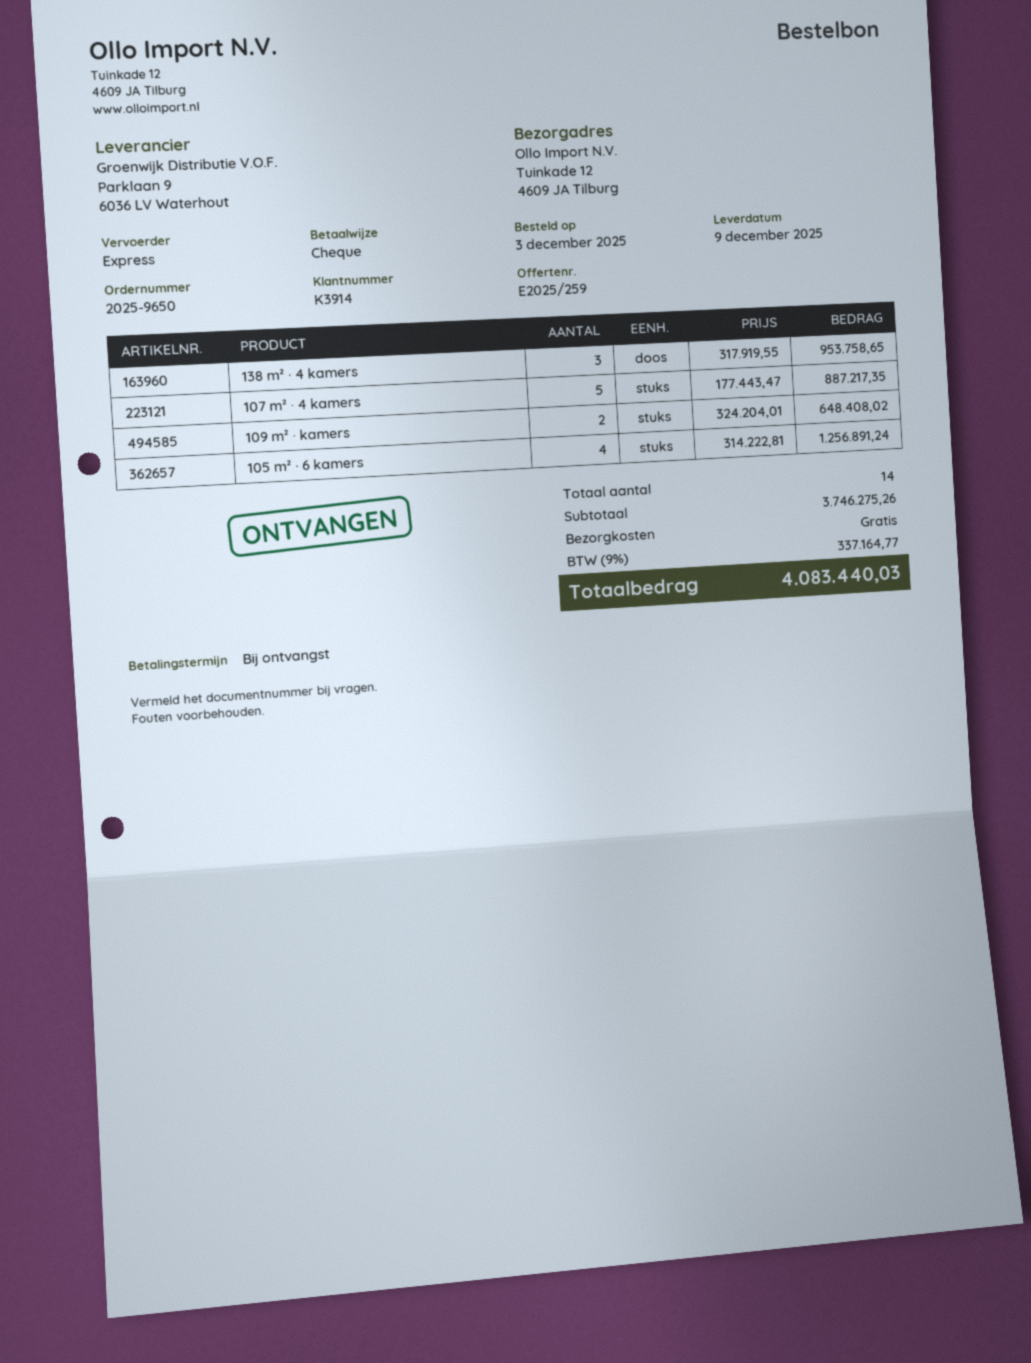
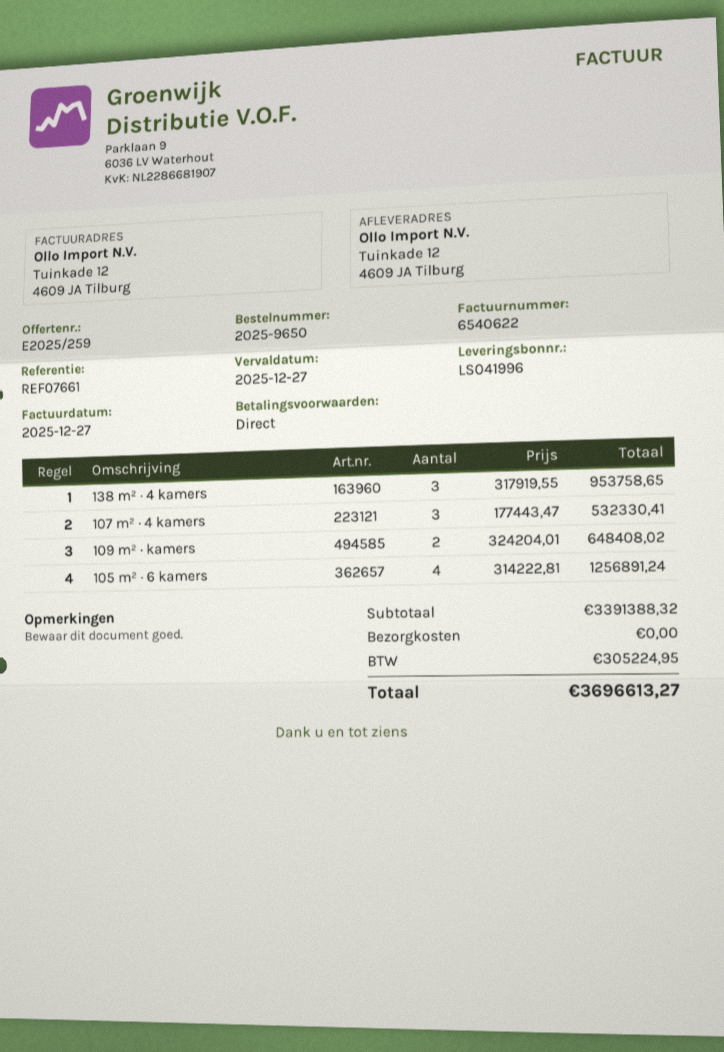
107 m² · 4 kamers: 5 x 177443.47 = 887217.35 -> 3 x 177443.47 = 532330.41
subtotal: 3746275.26 -> 3391388.32
tax: 337164.77 -> 305224.95
total: 4083440.03 -> 3696613.27

